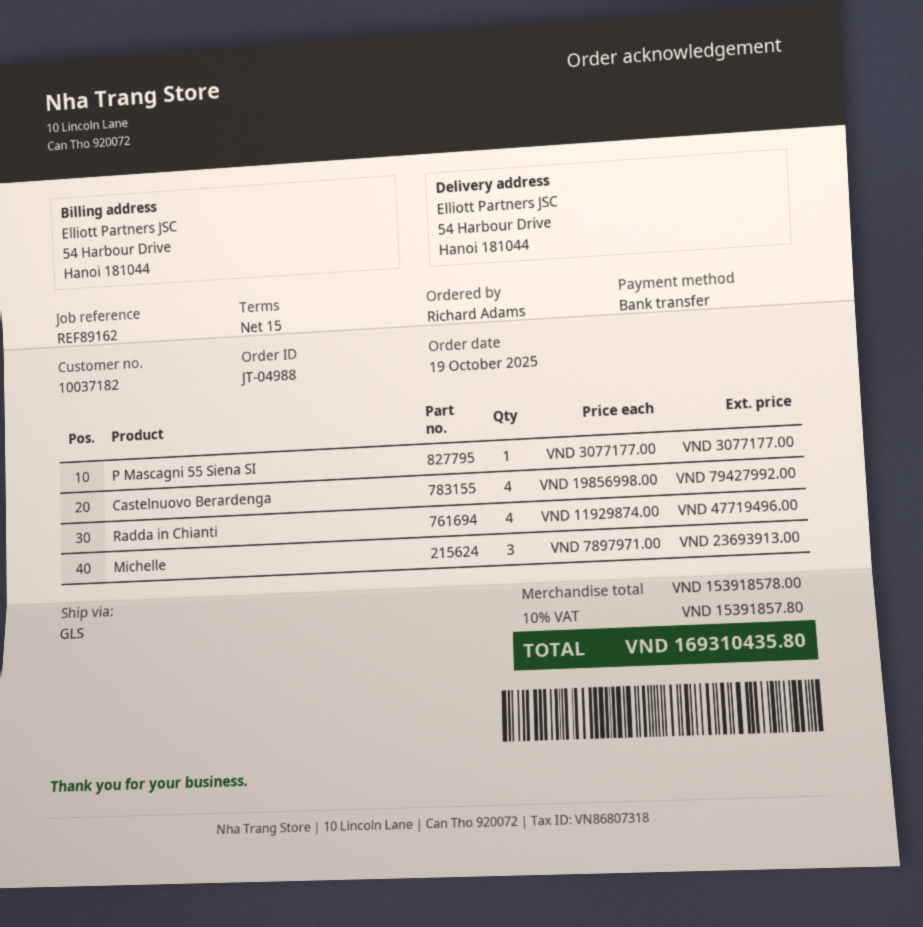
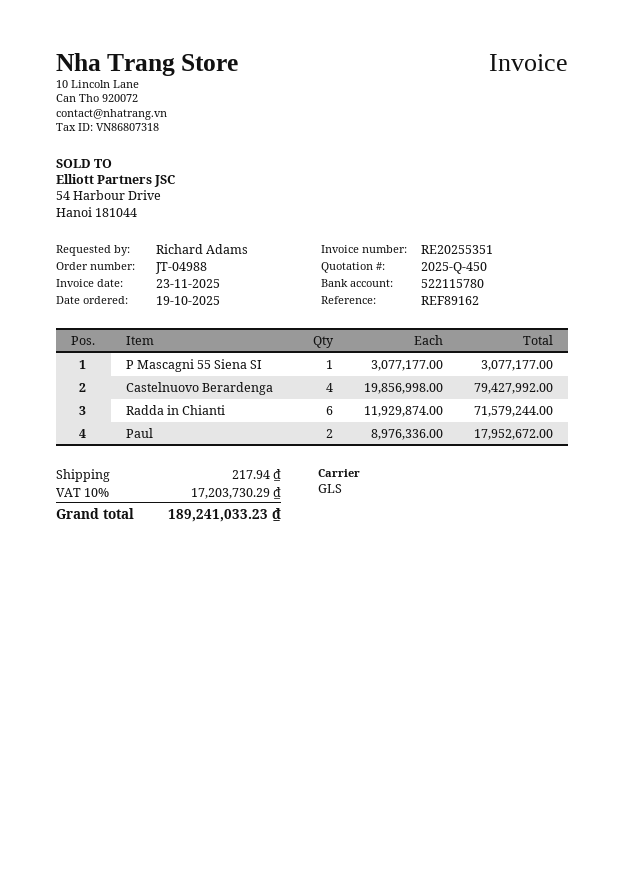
Radda in Chianti: 4 x 11929874.00 = 47719496.00 -> 6 x 11929874.00 = 71579244.00
Michelle: 3 x 7897971.00 = 23693913.00 -> none
Paul: none -> 2 x 8976336.00 = 17952672.00
shipping: none -> 217.94
tax: 10% = 15391857.80 -> 10% = 17203730.29
total: 169310435.80 -> 189241033.23

